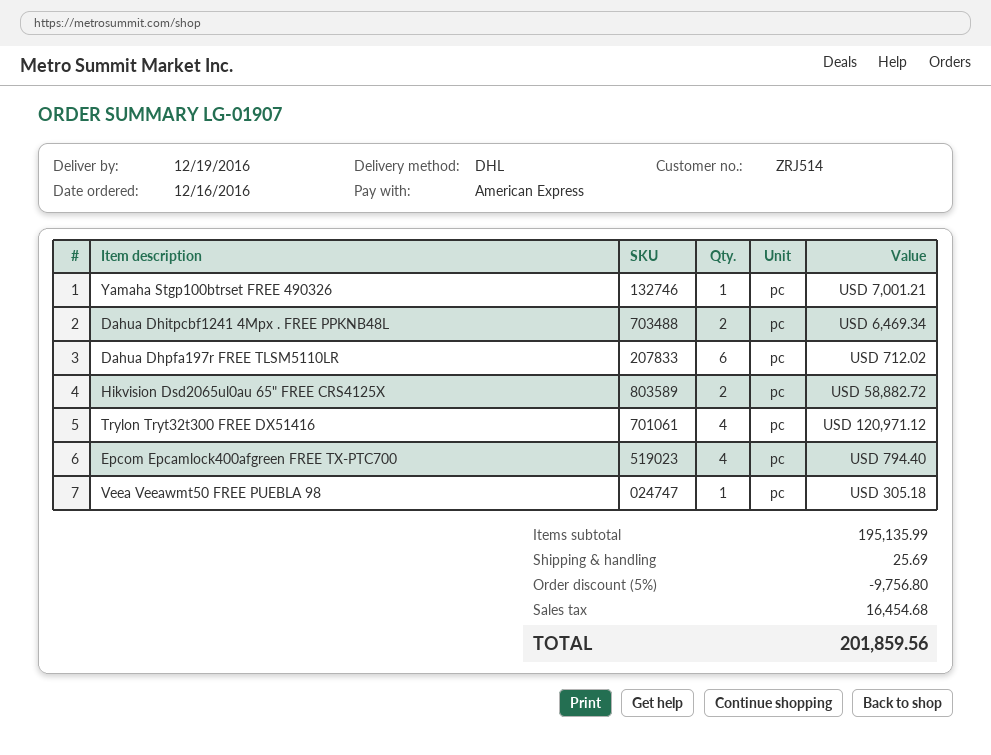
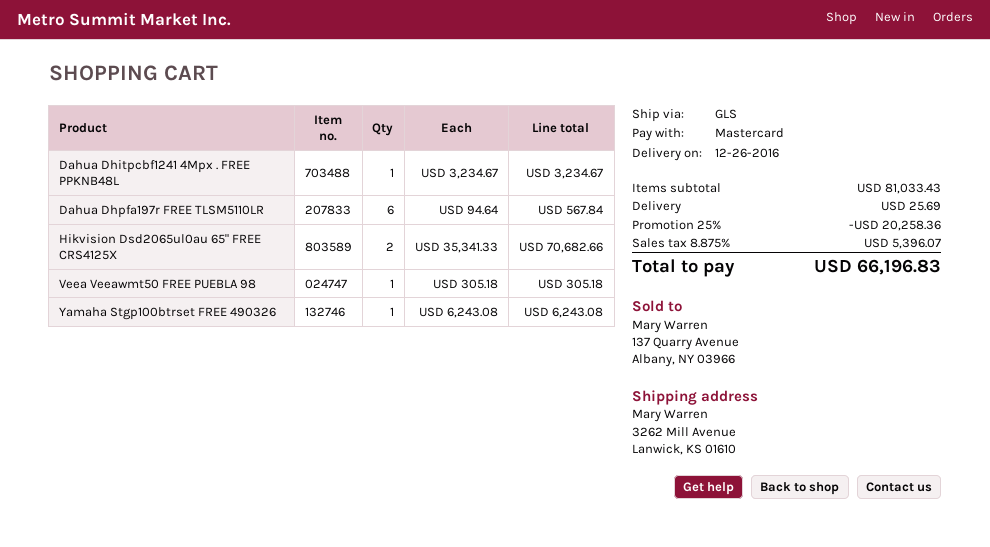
delivery date: 2016-12-19 -> 2016-12-26
payment method: American Express -> Mastercard
shipping method: DHL -> GLS
Yamaha Stgp100btrset FREE 490326: 1 for 7001.21 -> 1 for 6243.08
Dahua Dhitpcbf1241 4Mpx . FREE PPKNB48L: 2 for 6469.34 -> 1 for 3234.67
Dahua Dhpfa197r FREE TLSM5110LR: 6 for 712.02 -> 6 for 567.84
Hikvision Dsd2065ul0au 65" FREE CRS4125X: 2 for 58882.72 -> 2 for 70682.66
Trylon Tryt32t300 FREE DX51416: 4 for 120971.12 -> none
Epcom Epcamlock400afgreen FREE TX-PTC700: 4 for 794.40 -> none
subtotal: 195135.99 -> 81033.43
discount: 5% = 9756.80 -> 25% = 20258.36
tax: 16454.68 -> 5396.07
total: 201859.56 -> 66196.83

